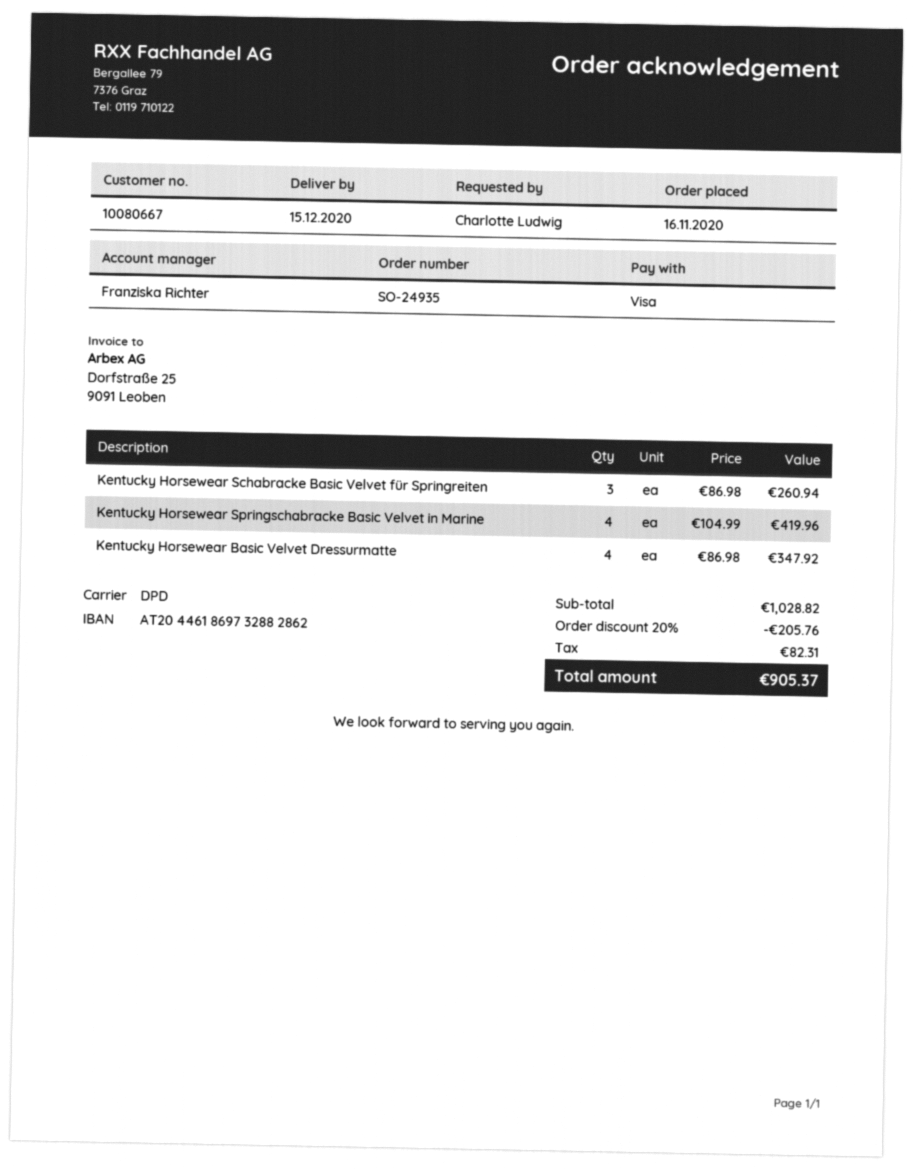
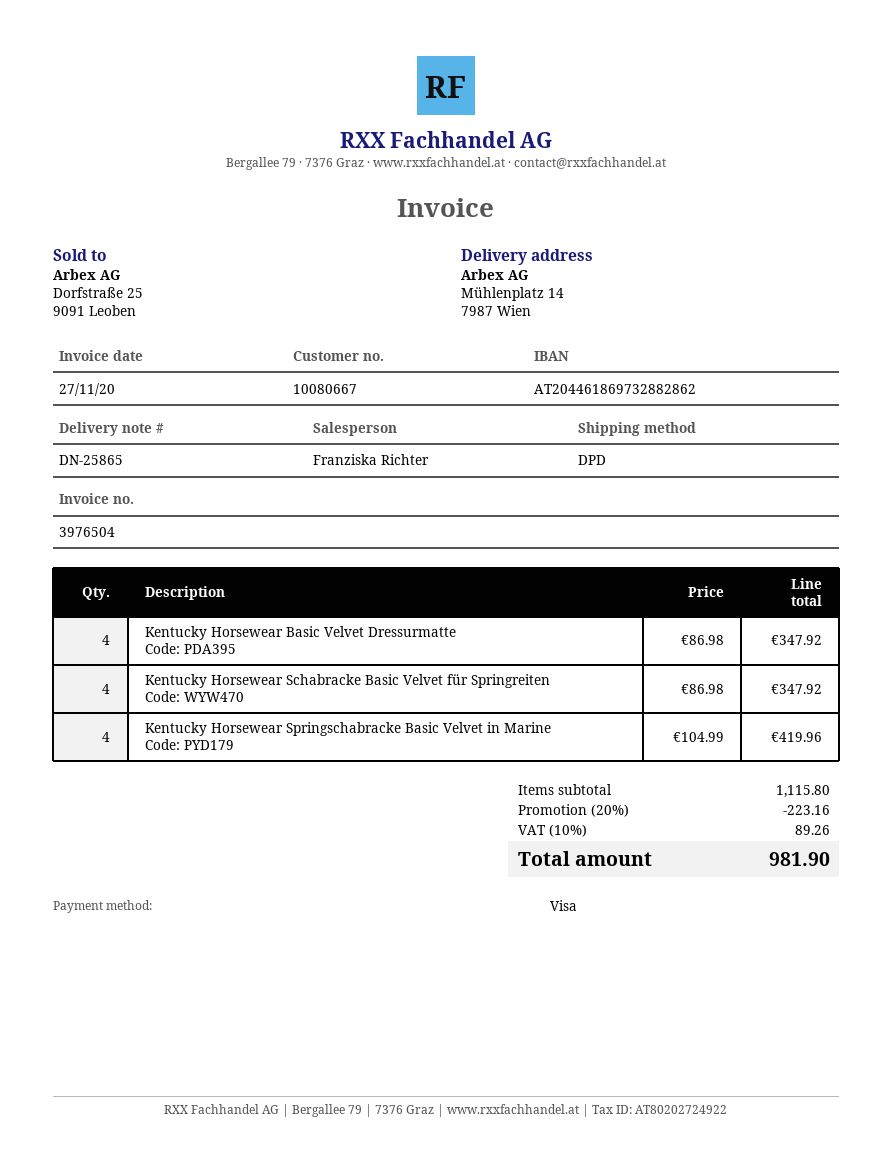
Kentucky Horsewear Schabracke Basic Velvet für Springreiten: 3 x 86.98 = 260.94 -> 4 x 86.98 = 347.92
subtotal: 1028.82 -> 1115.80
discount: 20% = 205.76 -> 20% = 223.16
tax: 82.31 -> 89.26
total: 905.37 -> 981.90

